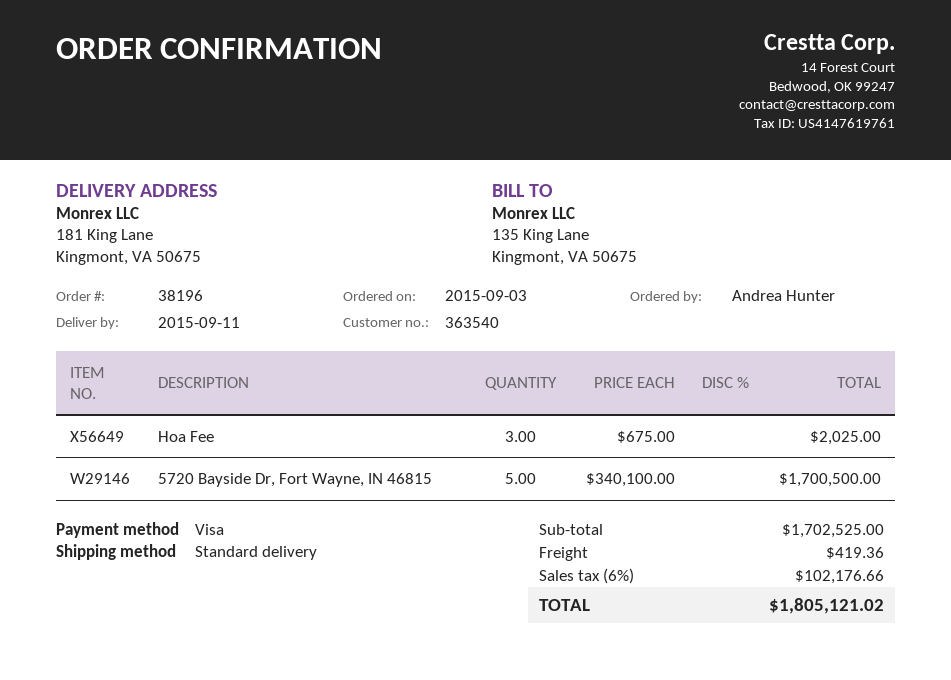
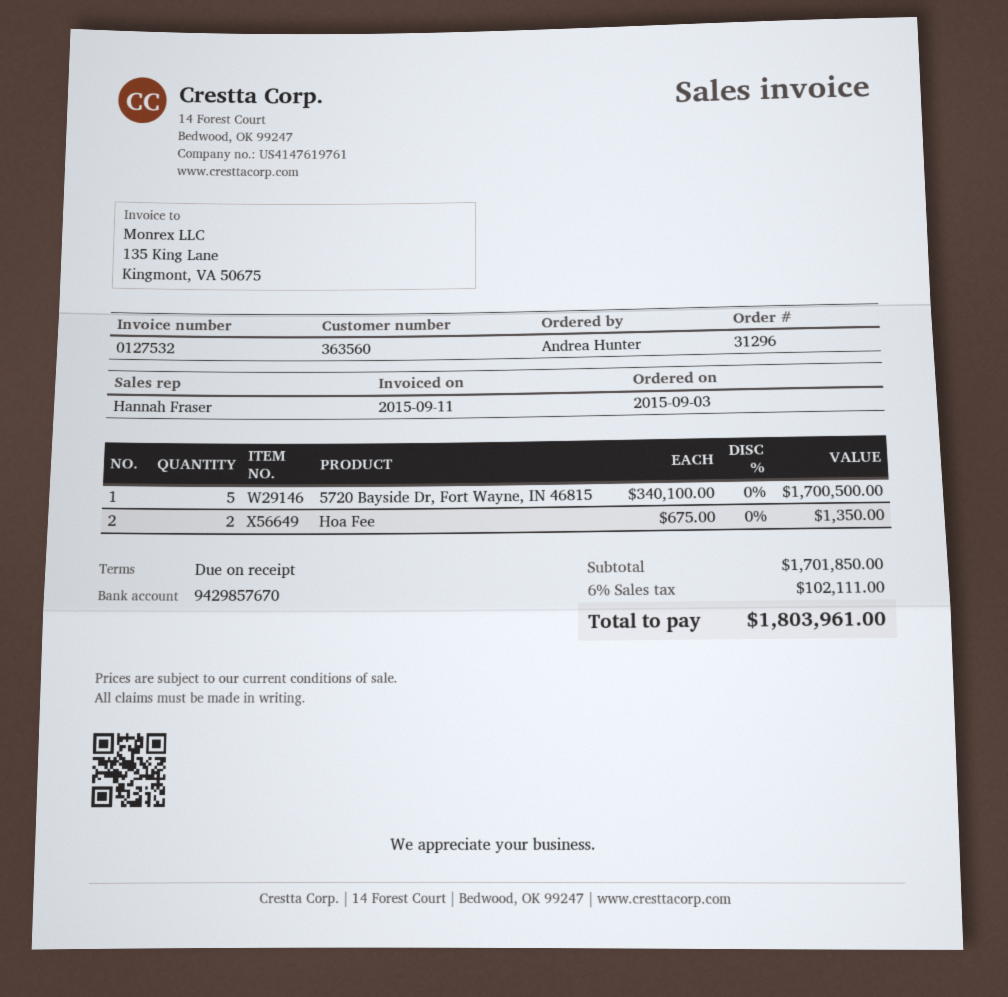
order number: 38196 -> 31296
customer number: 363540 -> 363560
Hoa Fee: 3 x 675.00 = 2025.00 -> 2 x 675.00 = 1350.00
subtotal: 1702525.00 -> 1701850.00
shipping: 419.36 -> none
tax: 6% = 102176.66 -> 6% = 102111.00
total: 1805121.02 -> 1803961.00

